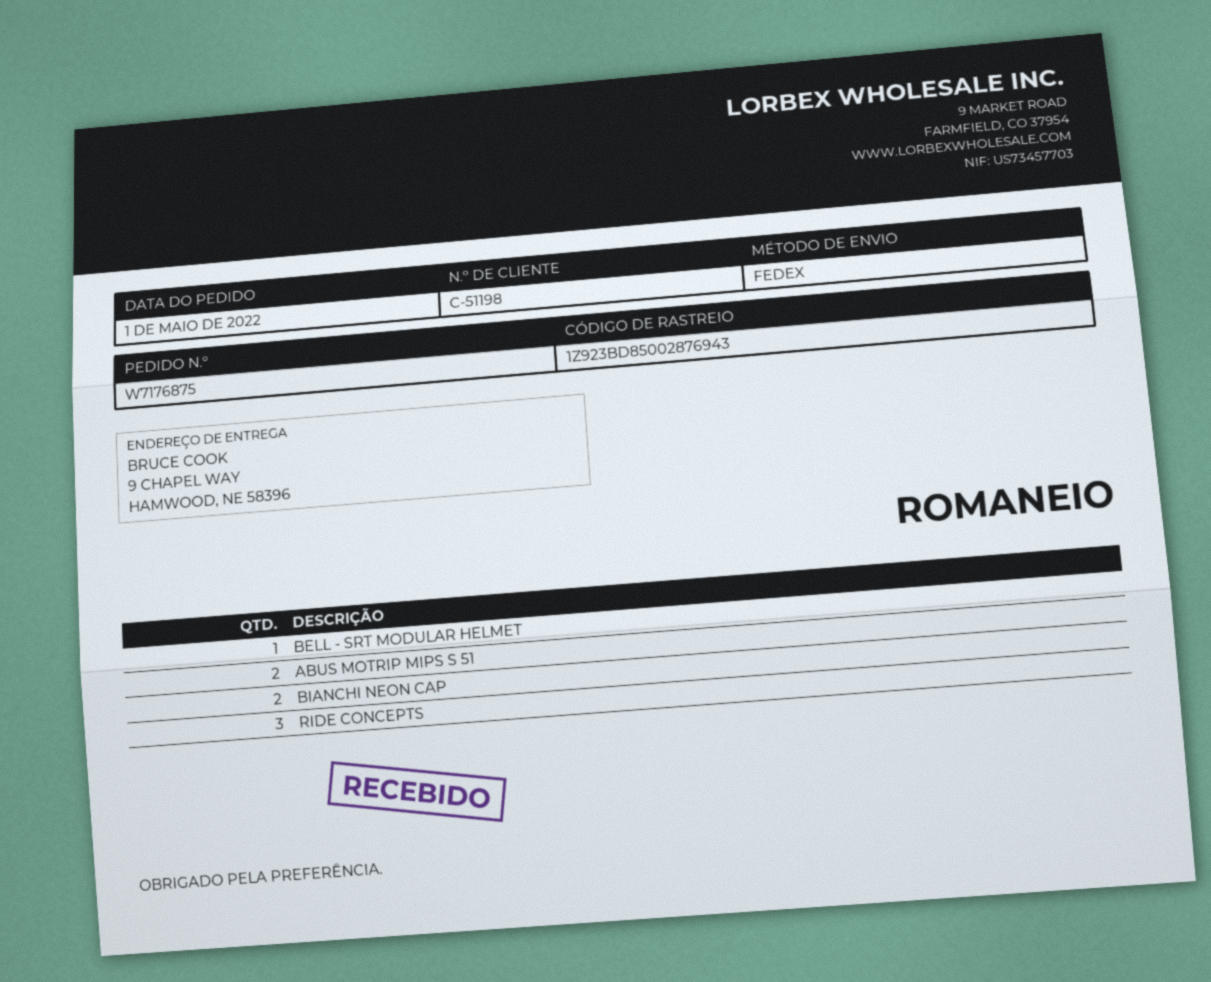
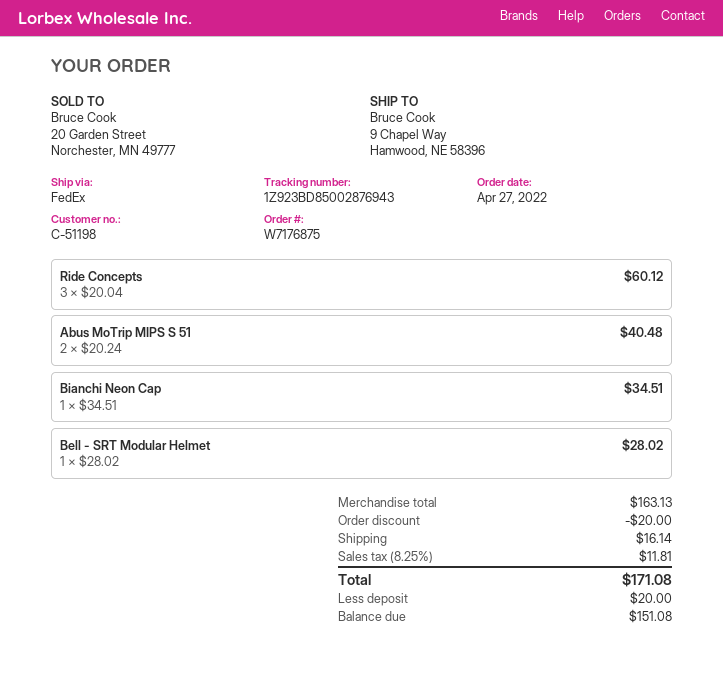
order date: 2022-05-01 -> 2022-04-27
BIANCHI NEON CAP: 2 -> 1

